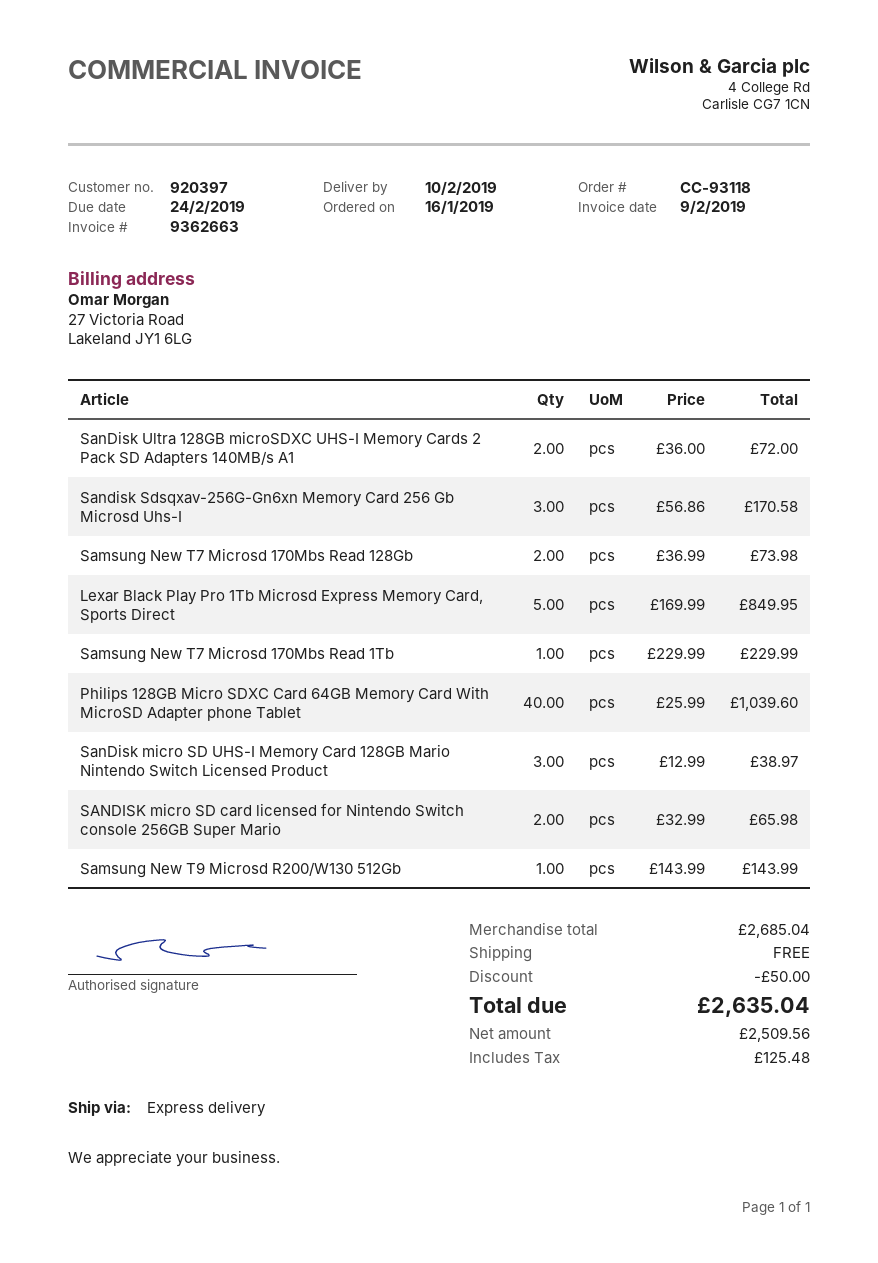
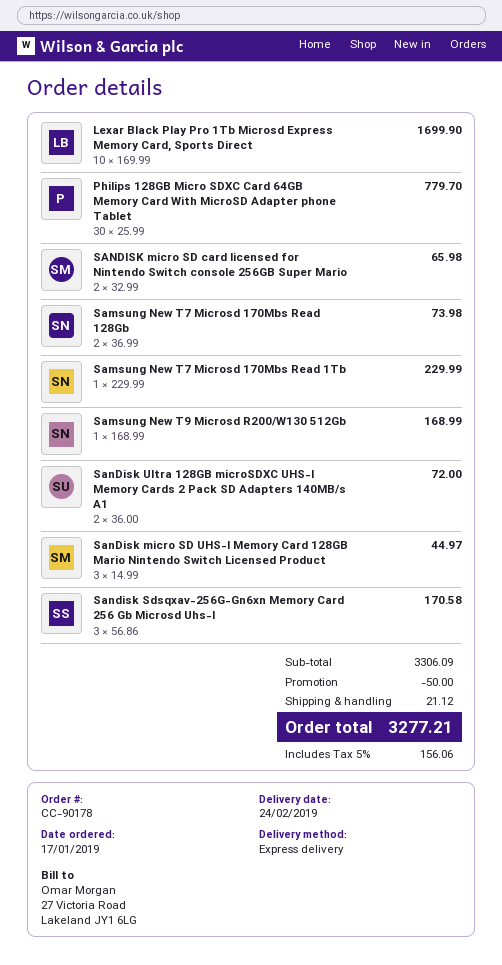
order number: CC-93118 -> CC-90178
order date: 2019-01-16 -> 2019-01-17
delivery date: 2019-02-10 -> 2019-02-24
Lexar Black Play Pro 1Tb Microsd Express Memory Card, Sports Direct: 5 x 169.99 = 849.95 -> 10 x 169.99 = 1699.90
Philips 128GB Micro SDXC Card 64GB Memory Card With MicroSD Adapter phone Tablet: 40 x 25.99 = 1039.60 -> 30 x 25.99 = 779.70
SanDisk micro SD UHS-I Memory Card 128GB Mario Nintendo Switch Licensed Product: 3 x 12.99 = 38.97 -> 3 x 14.99 = 44.97
Samsung New T9 Microsd R200/W130 512Gb: 1 x 143.99 = 143.99 -> 1 x 168.99 = 168.99
subtotal: 2685.04 -> 3306.09
shipping: 0.00 -> 21.12
tax: 125.48 -> 156.06
total: 2635.04 -> 3277.21

